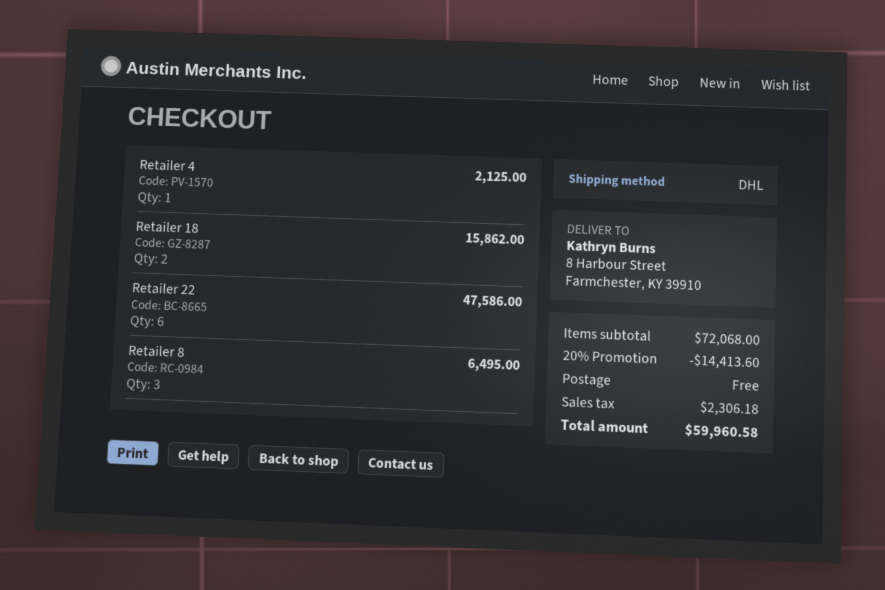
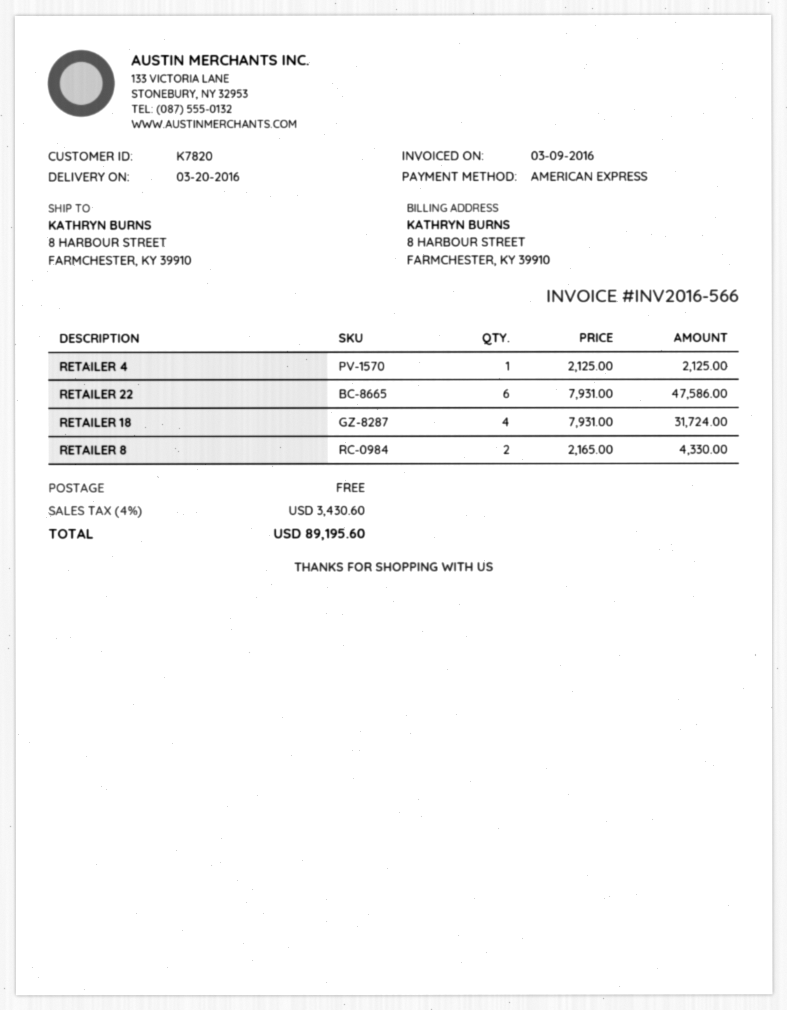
Retailer 18: 2 for 15862.00 -> 4 for 31724.00
Retailer 8: 3 for 6495.00 -> 2 for 4330.00
discount: 20% = 14413.60 -> none
tax: 2306.18 -> 3430.60
total: 59960.58 -> 89195.60

